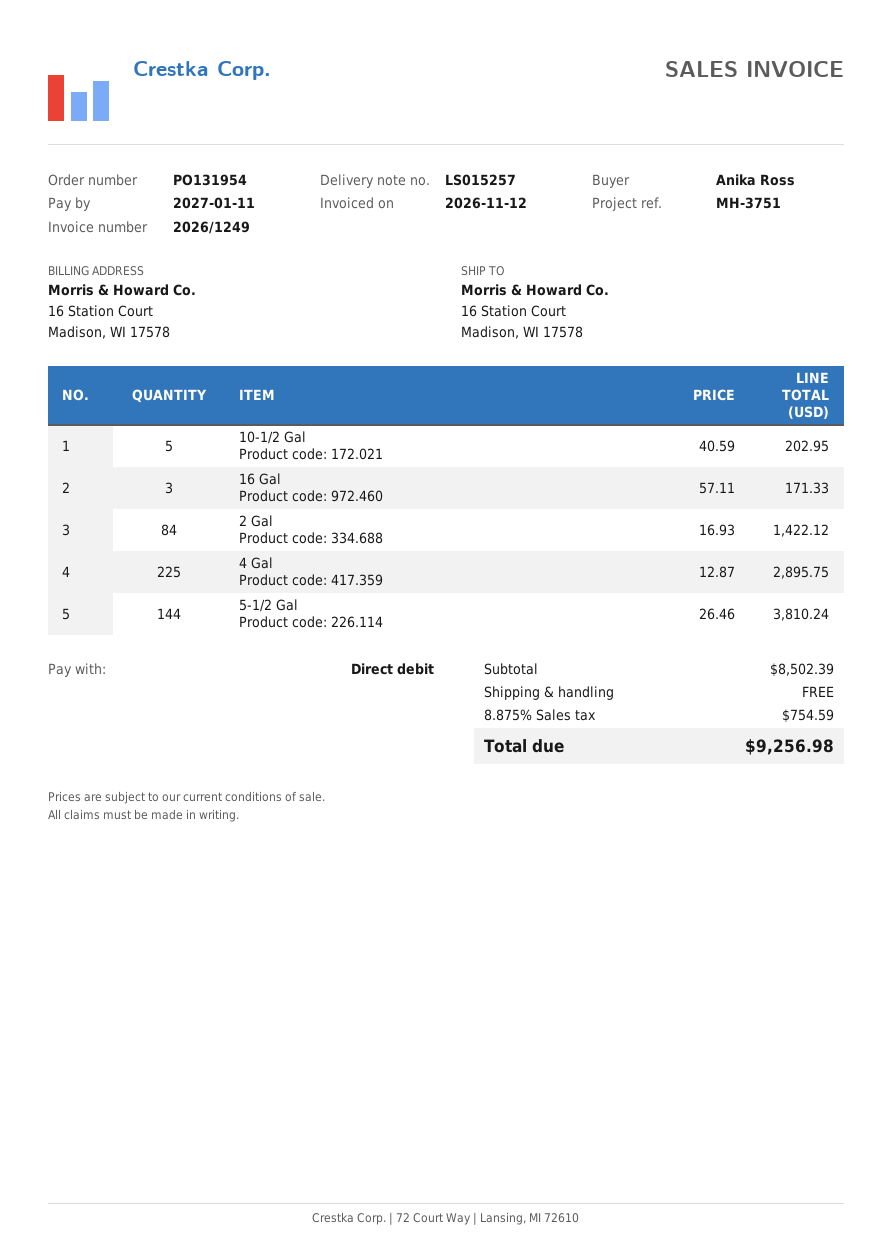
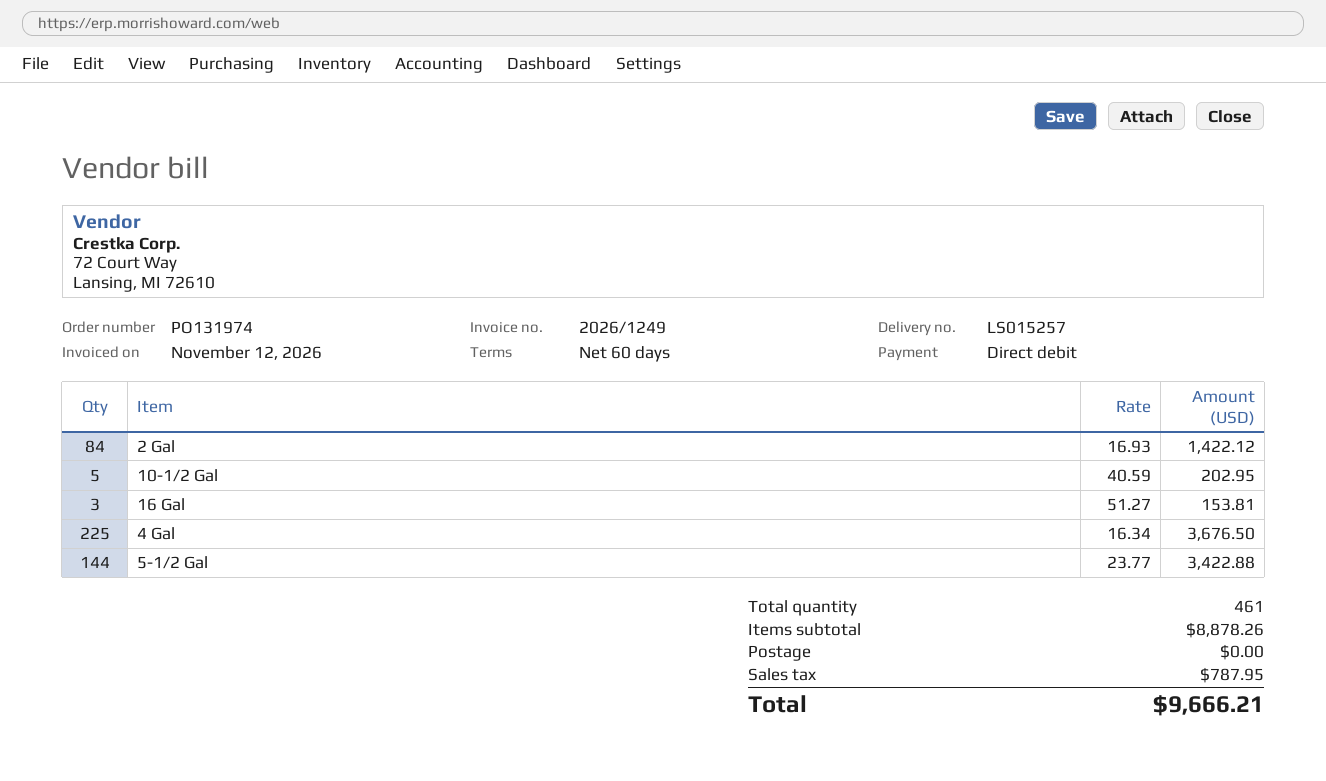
order number: PO131954 -> PO131974
16 Gal: 3 x 57.11 = 171.33 -> 3 x 51.27 = 153.81
4 Gal: 225 x 12.87 = 2895.75 -> 225 x 16.34 = 3676.50
5-1/2 Gal: 144 x 26.46 = 3810.24 -> 144 x 23.77 = 3422.88
subtotal: 8502.39 -> 8878.26
tax: 754.59 -> 787.95
total: 9256.98 -> 9666.21

